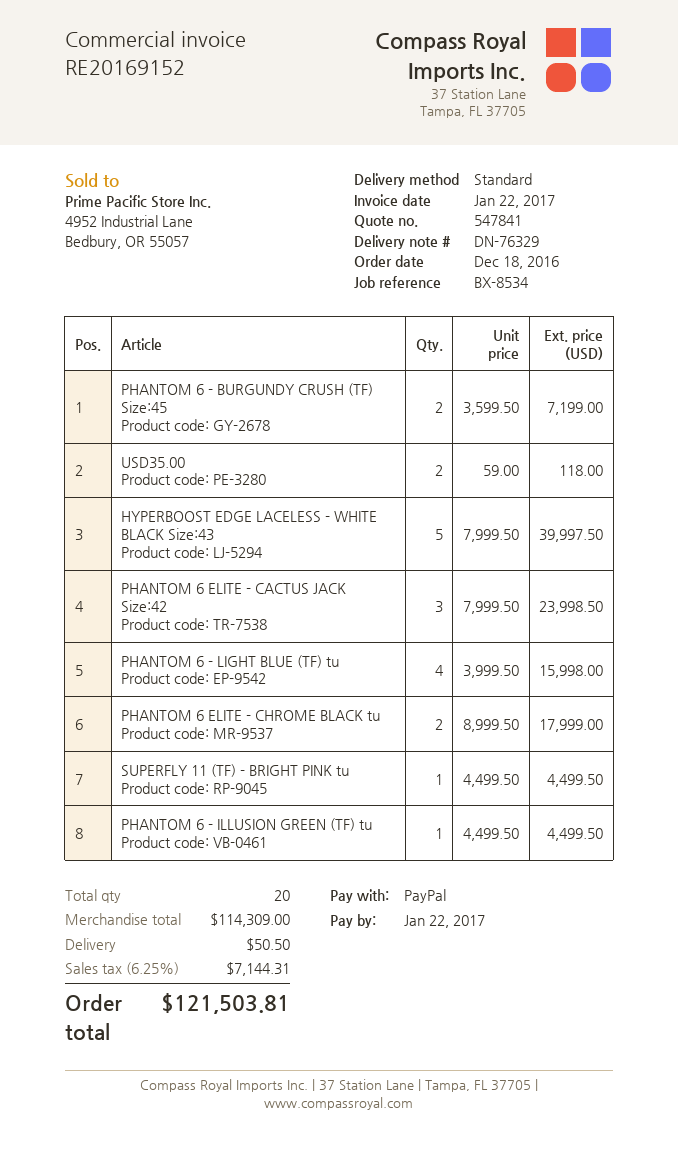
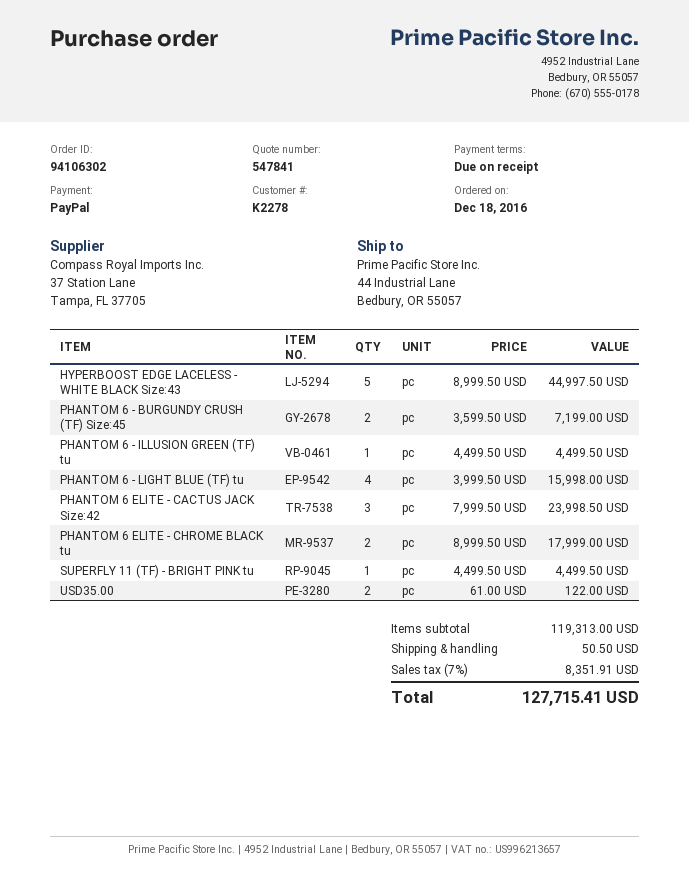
USD35.00: 2 x 59.00 = 118.00 -> 2 x 61.00 = 122.00
HYPERBOOST EDGE LACELESS - WHITE BLACK Size:43: 5 x 7999.50 = 39997.50 -> 5 x 8999.50 = 44997.50
subtotal: 114309.00 -> 119313.00
tax: 6.25% = 7144.31 -> 7% = 8351.91
total: 121503.81 -> 127715.41

